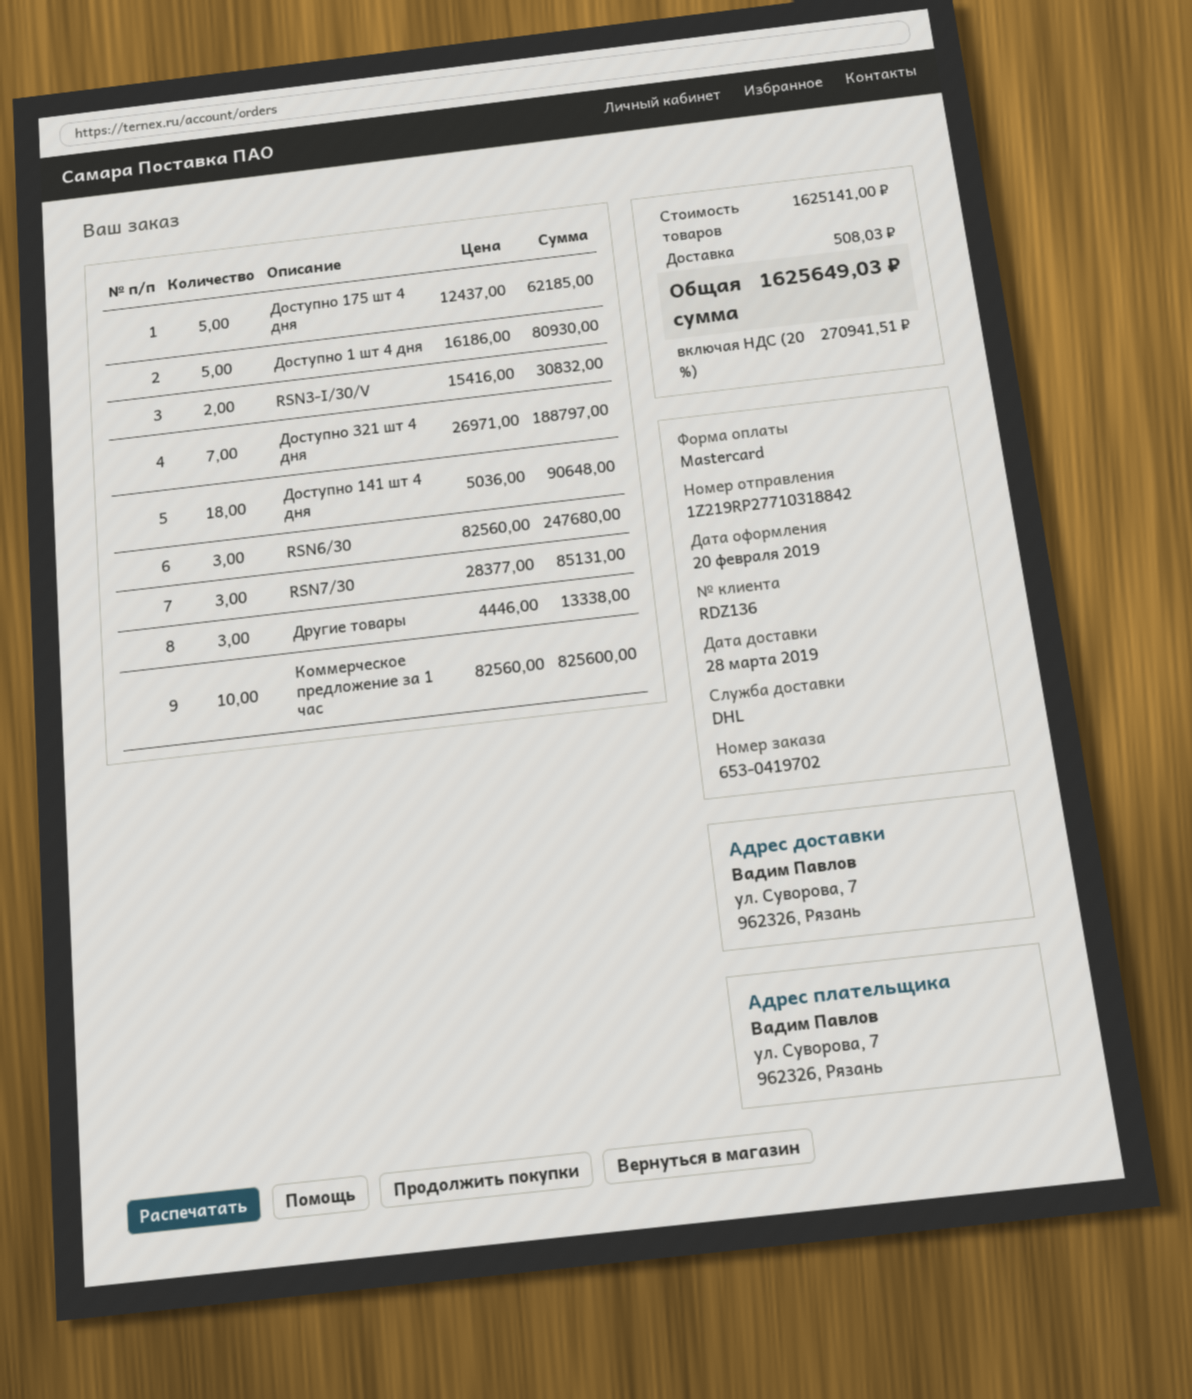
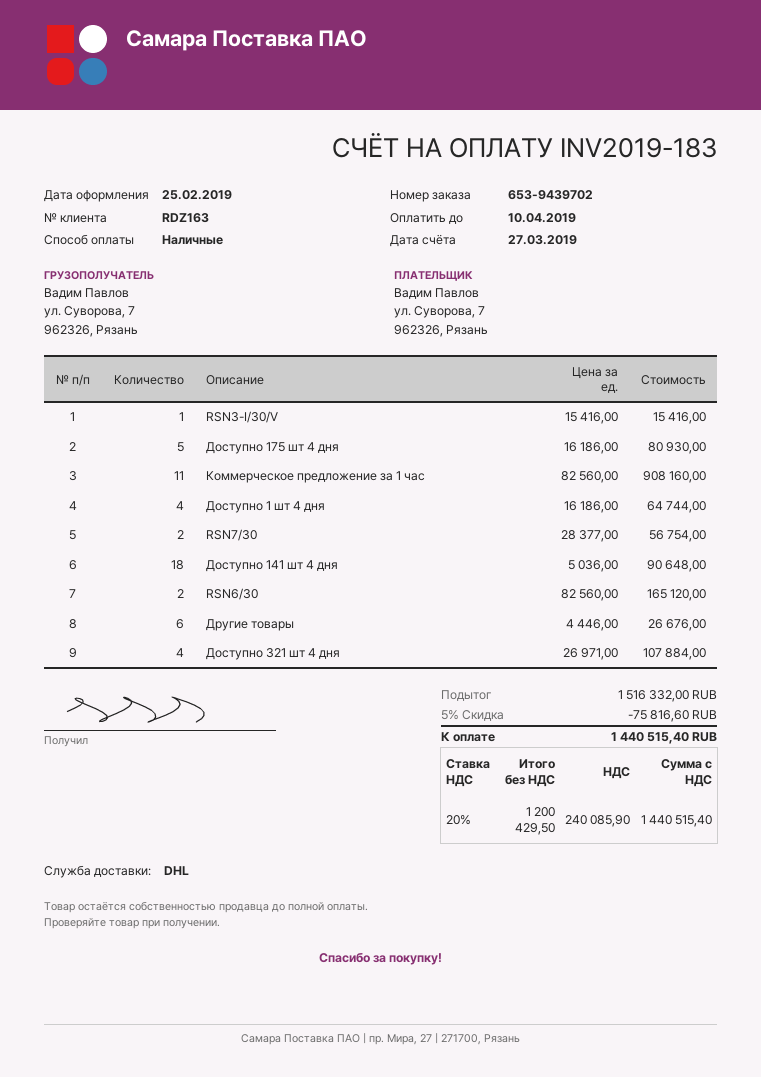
order number: 653-0419702 -> 653-9439702
order date: 2019-02-20 -> 2019-02-25
customer number: RDZ136 -> RDZ163
payment method: Mastercard -> cash
Доступно 175 шт 4 дня: 5 x 12437.00 = 62185.00 -> 5 x 16186.00 = 80930.00
Доступно 1 шт 4 дня: 5 x 16186.00 = 80930.00 -> 4 x 16186.00 = 64744.00
RSN3-I/30/V: 2 x 15416.00 = 30832.00 -> 1 x 15416.00 = 15416.00
Доступно 321 шт 4 дня: 7 x 26971.00 = 188797.00 -> 4 x 26971.00 = 107884.00
RSN6/30: 3 x 82560.00 = 247680.00 -> 2 x 82560.00 = 165120.00
RSN7/30: 3 x 28377.00 = 85131.00 -> 2 x 28377.00 = 56754.00
Другие товары: 3 x 4446.00 = 13338.00 -> 6 x 4446.00 = 26676.00
Коммерческое предложение за 1 час: 10 x 82560.00 = 825600.00 -> 11 x 82560.00 = 908160.00
subtotal: 1625141.00 -> 1516332.00
discount: none -> 5% = 75816.60
shipping: 508.03 -> none
tax: 20% = 270941.51 -> 20% = 240085.90
total: 1625649.03 -> 1440515.40

